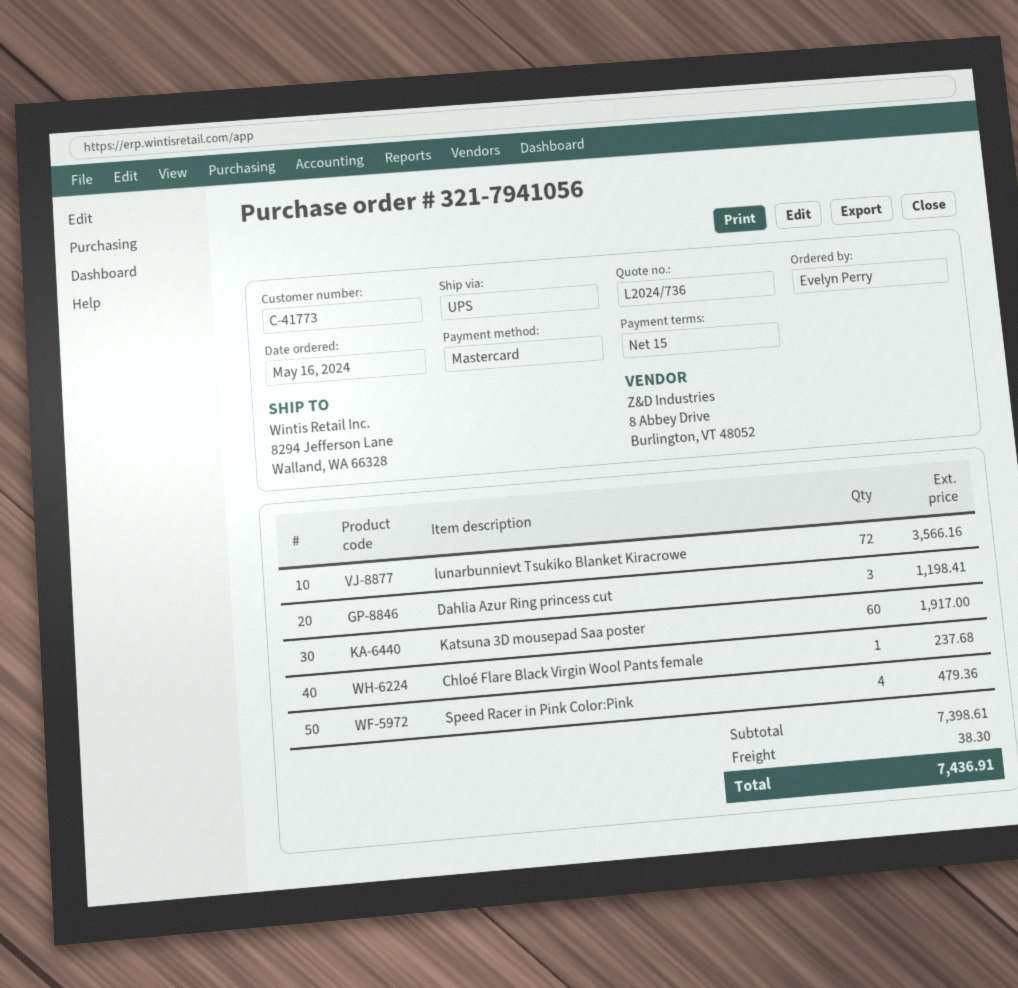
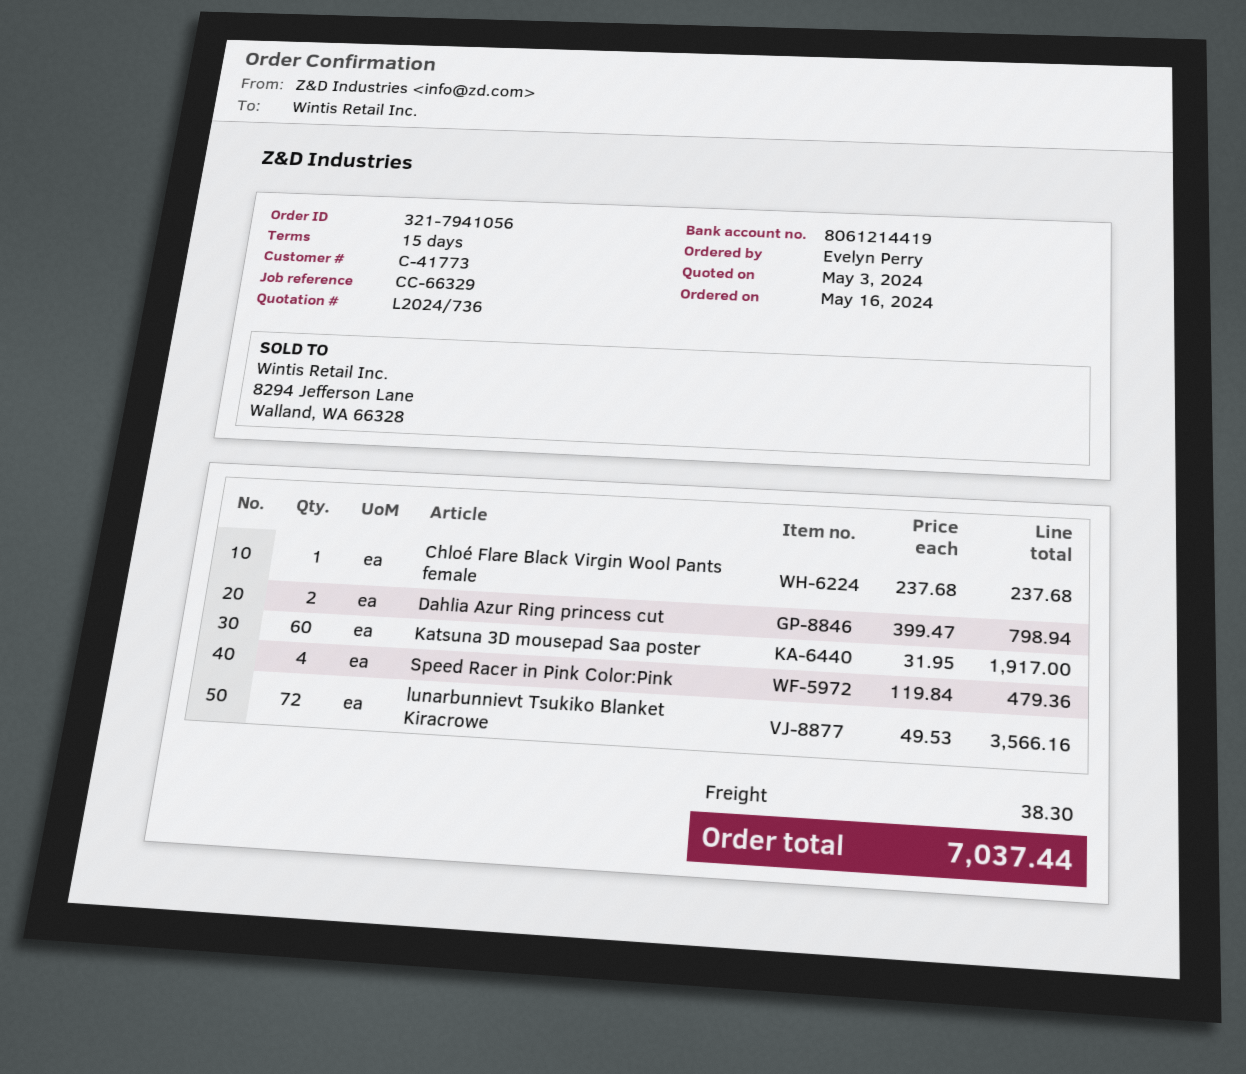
Dahlia Azur Ring princess cut: 3 for 1198.41 -> 2 for 798.94
total: 7436.91 -> 7037.44

